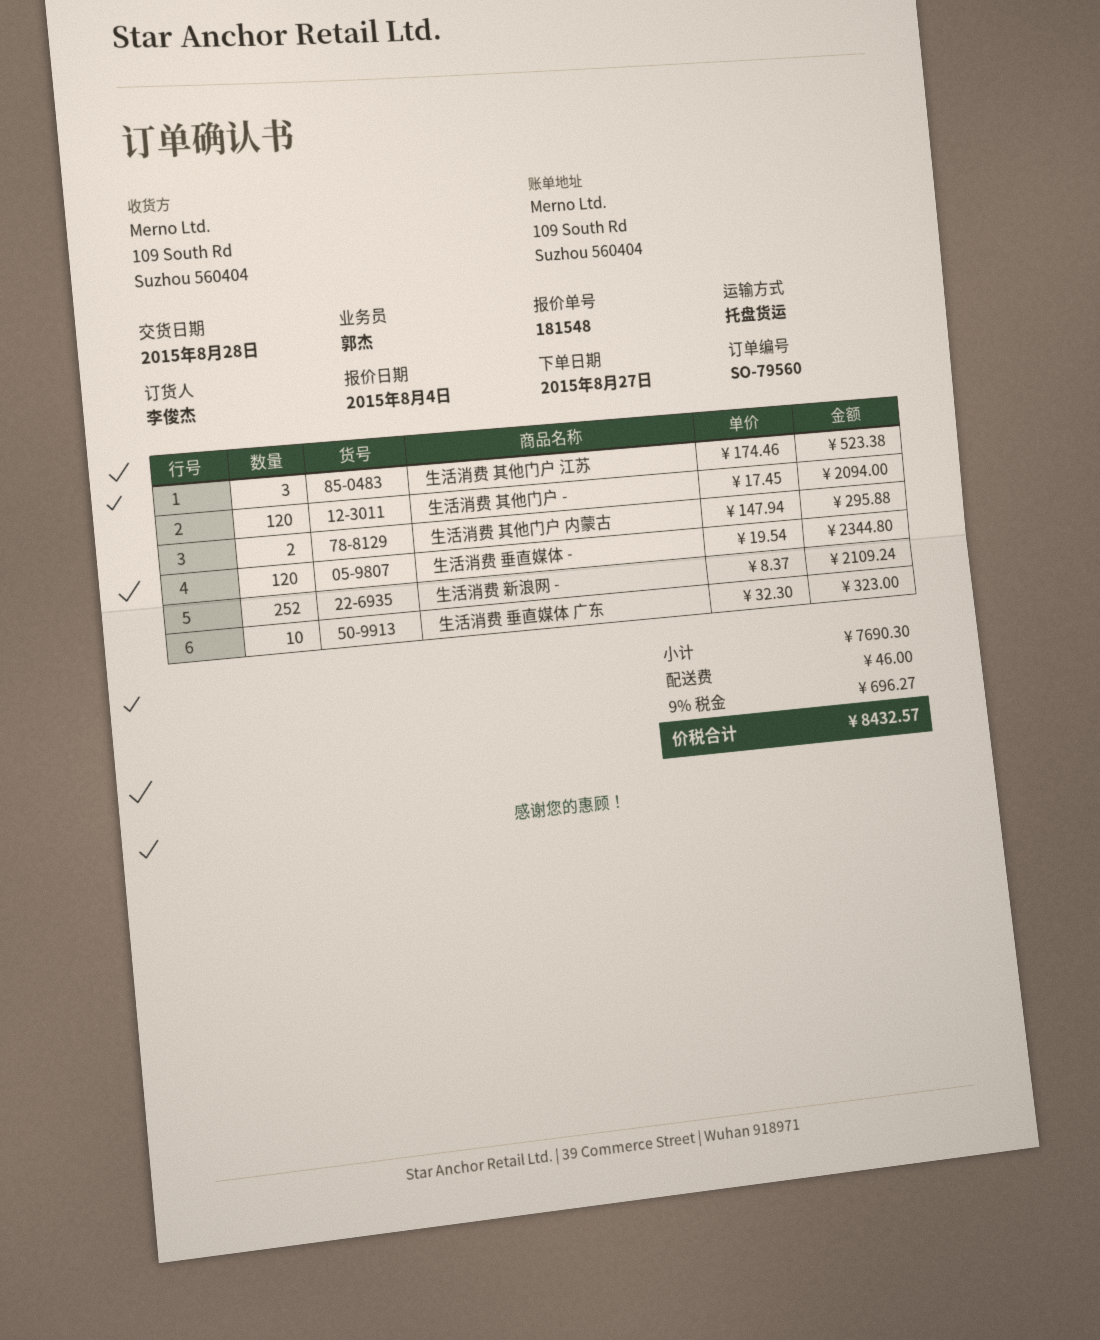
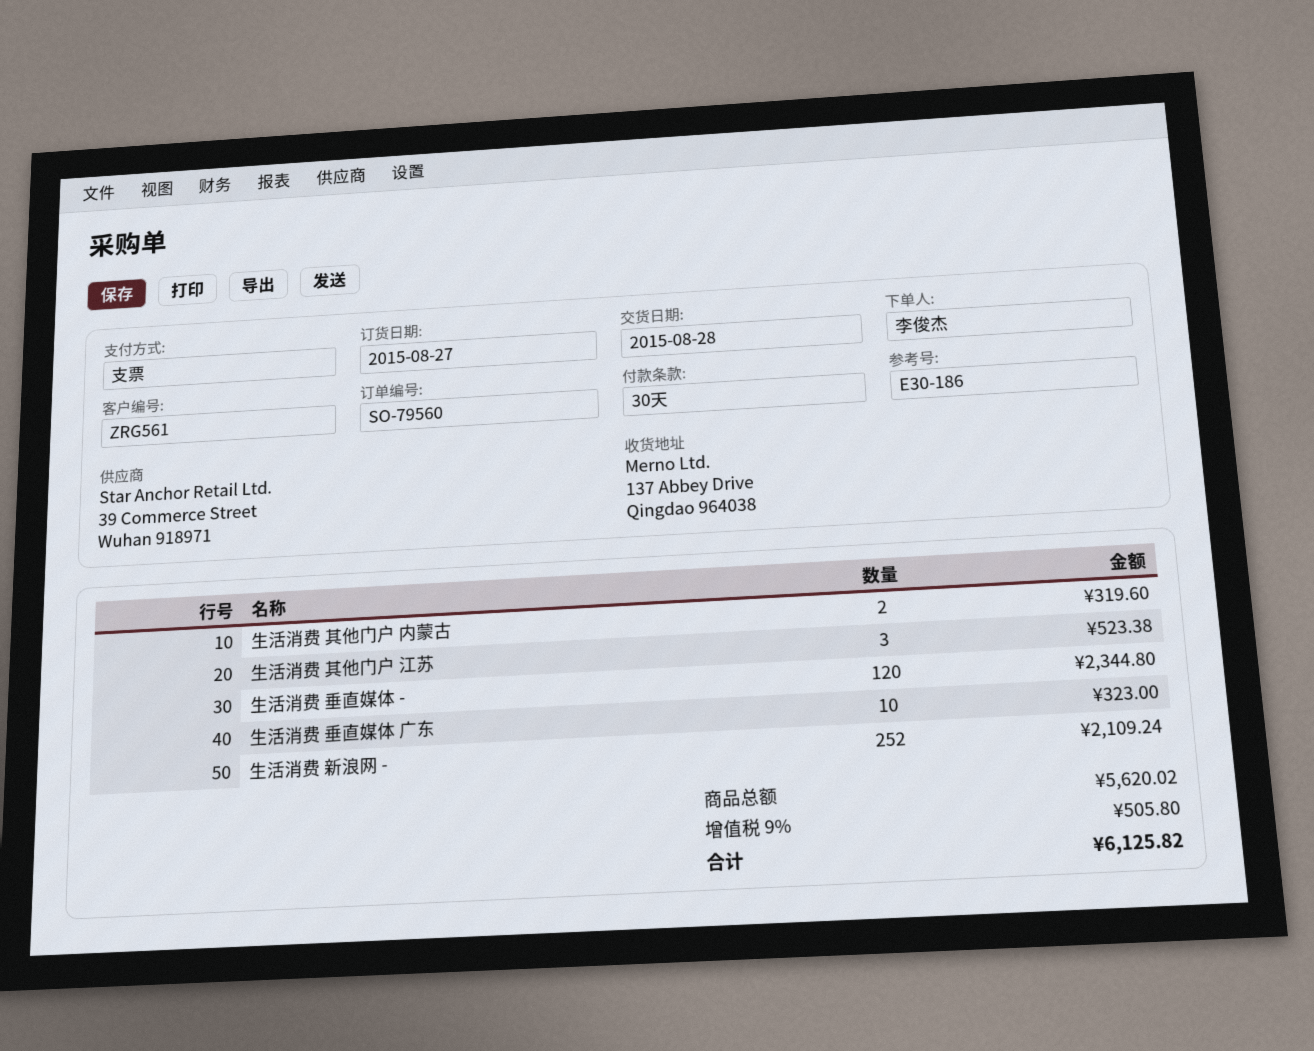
ship to: 109 South Rd, Suzhou 560404 -> 137 Abbey Drive, Qingdao 964038
生活消费 其他门户 -: 120 for 2094.00 -> none
生活消费 其他门户 内蒙古: 2 for 295.88 -> 2 for 319.60
subtotal: 7690.30 -> 5620.02
shipping: 46.00 -> none
tax: 9% = 696.27 -> 9% = 505.80
total: 8432.57 -> 6125.82

